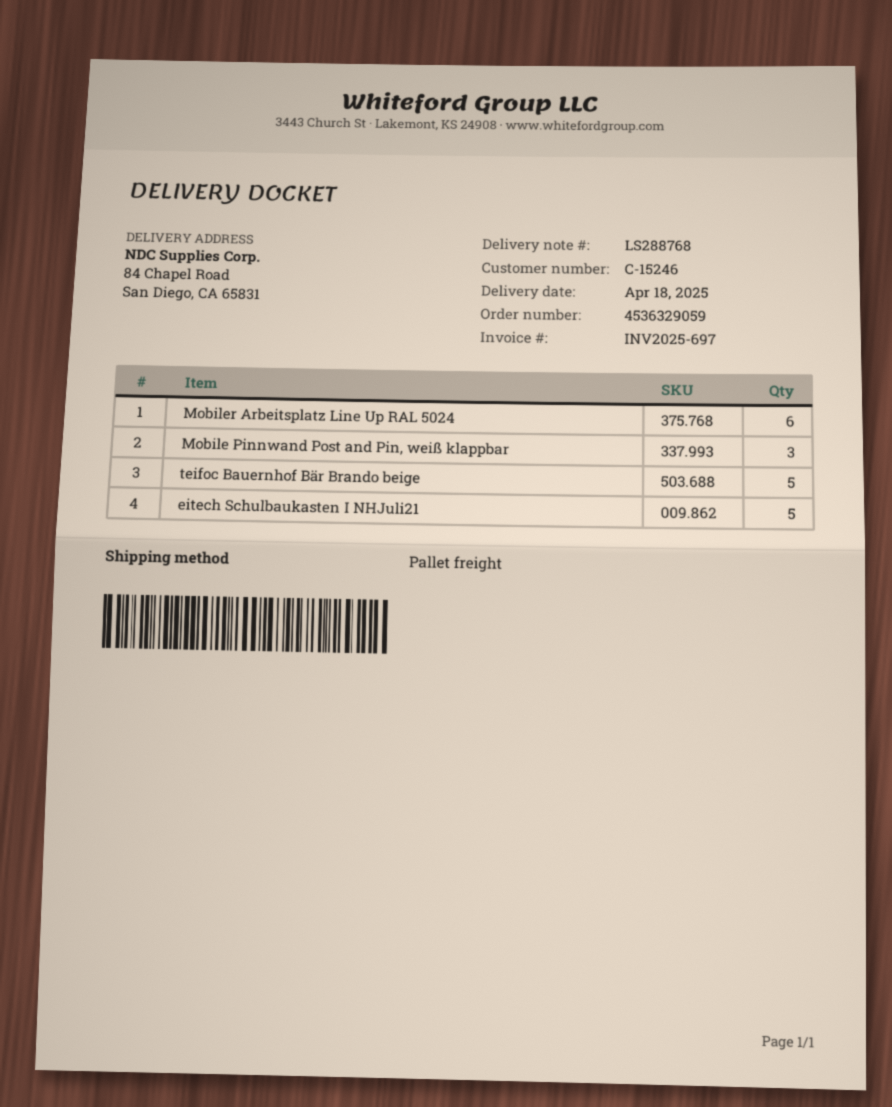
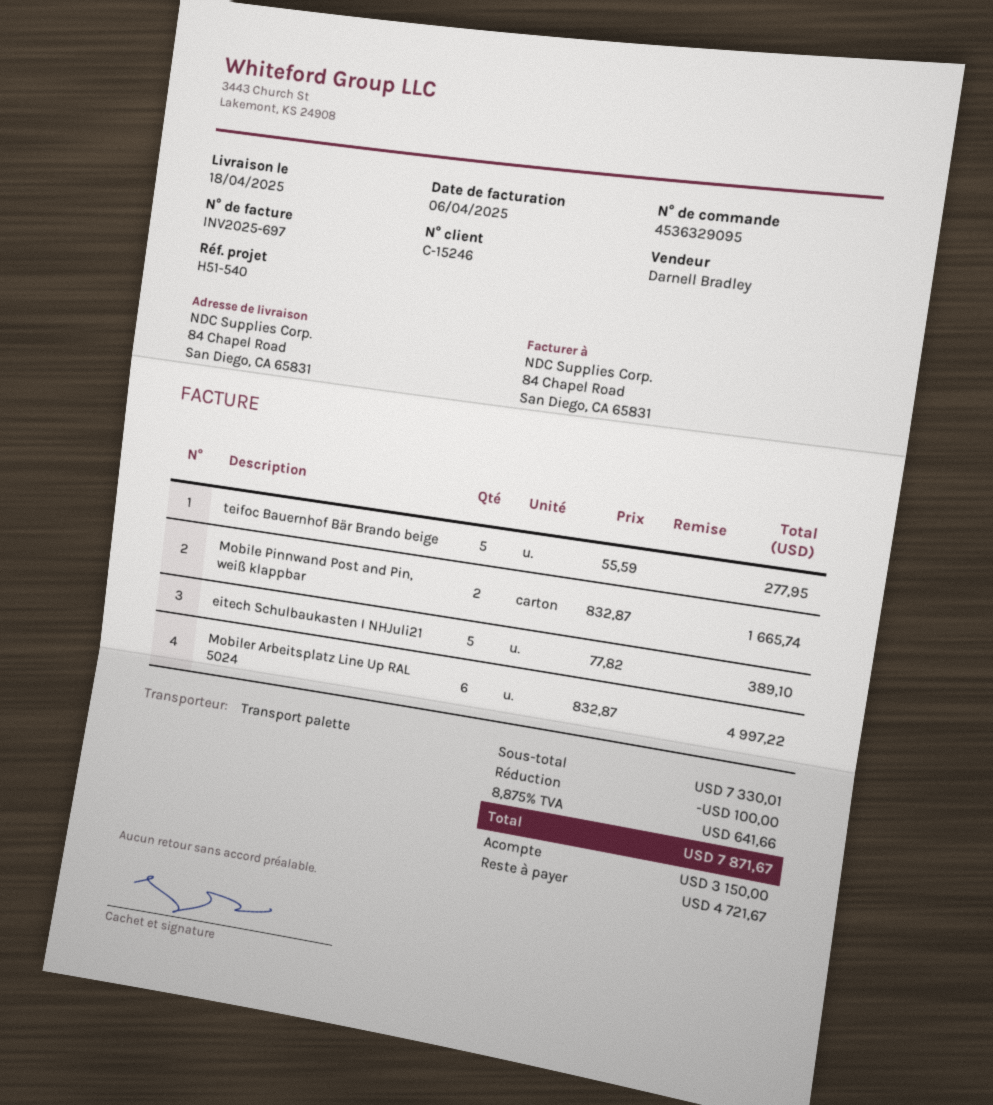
order number: 4536329059 -> 4536329095
Mobile Pinnwand Post and Pin, weiß klappbar: 3 -> 2

